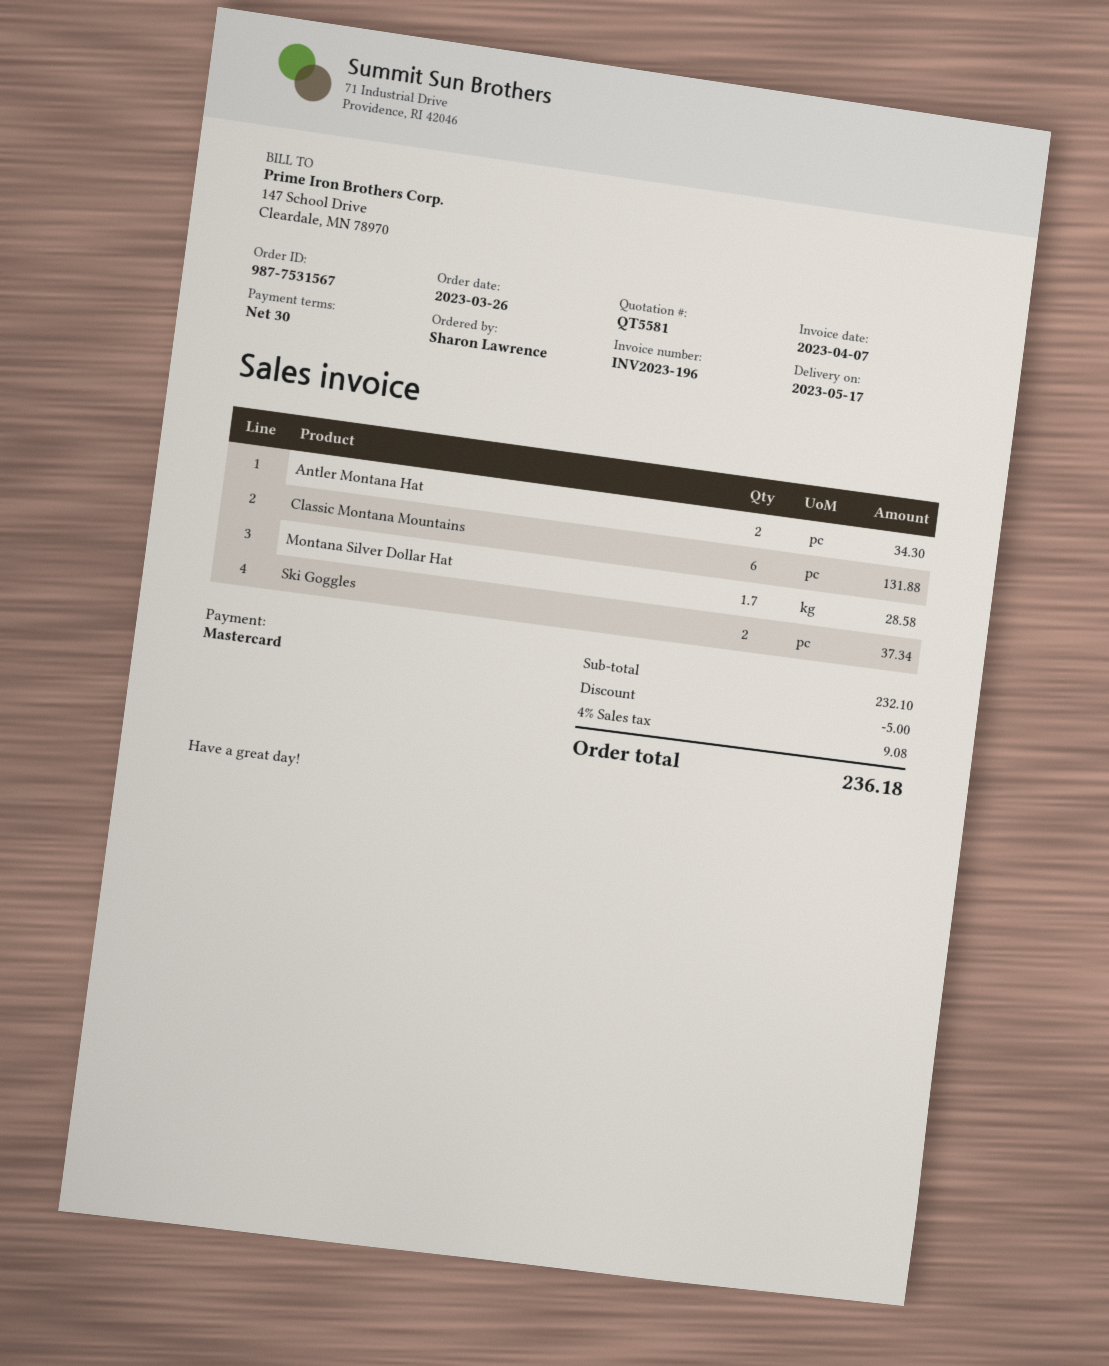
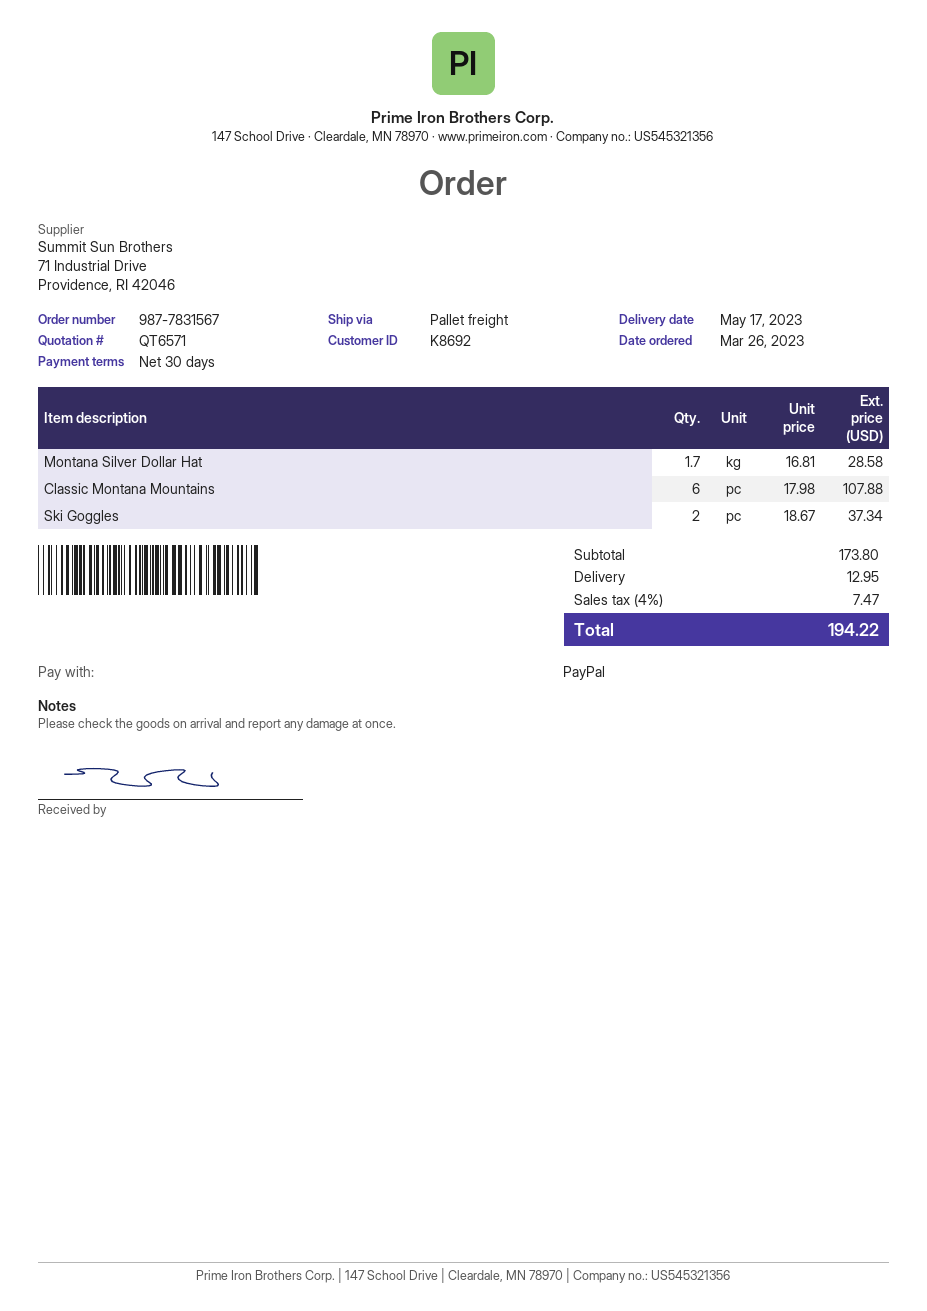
quote number: QT5581 -> QT6571
order number: 987-7531567 -> 987-7831567
payment method: Mastercard -> PayPal
Antler Montana Hat: 2 for 34.30 -> none
Classic Montana Mountains: 6 for 131.88 -> 6 for 107.88
subtotal: 232.10 -> 173.80
discount: 5.00 -> none
shipping: none -> 12.95
tax: 4% = 9.08 -> 4% = 7.47
total: 236.18 -> 194.22

